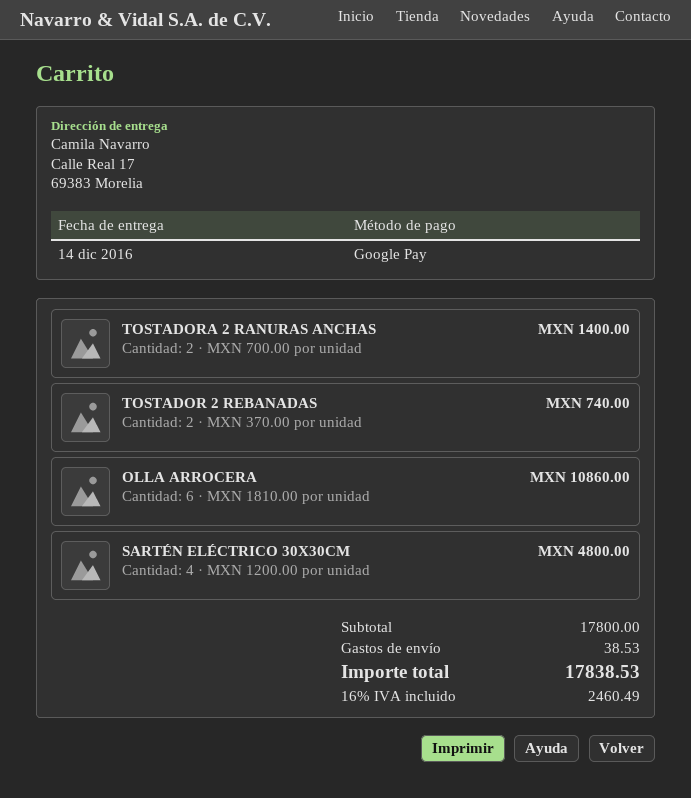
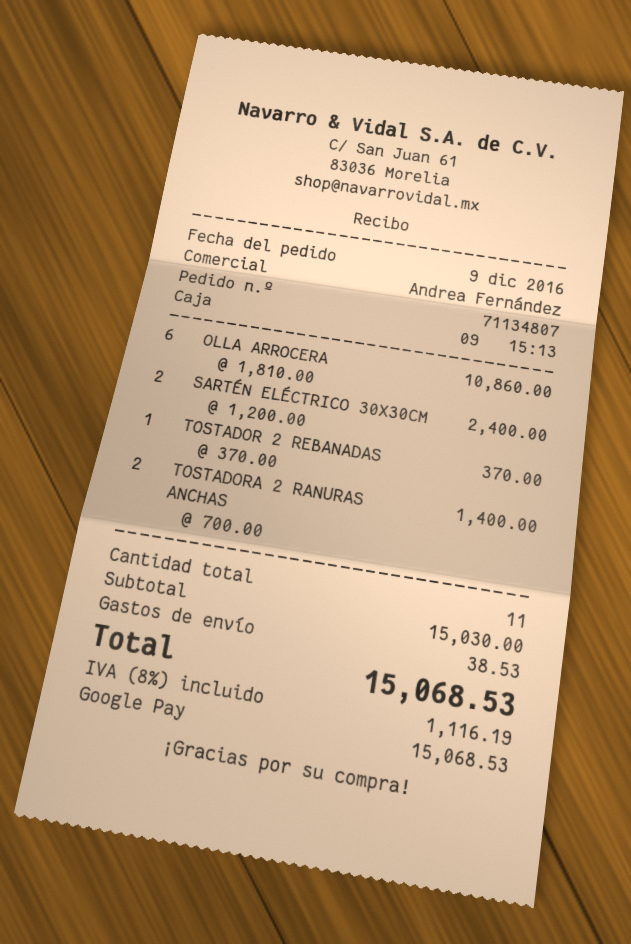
TOSTADOR 2 REBANADAS: 2 x 370.00 = 740.00 -> 1 x 370.00 = 370.00
SARTÉN ELÉCTRICO 30X30CM: 4 x 1200.00 = 4800.00 -> 2 x 1200.00 = 2400.00
subtotal: 17800.00 -> 15030.00
tax: 16% = 2460.49 -> 8% = 1116.19
total: 17838.53 -> 15068.53

